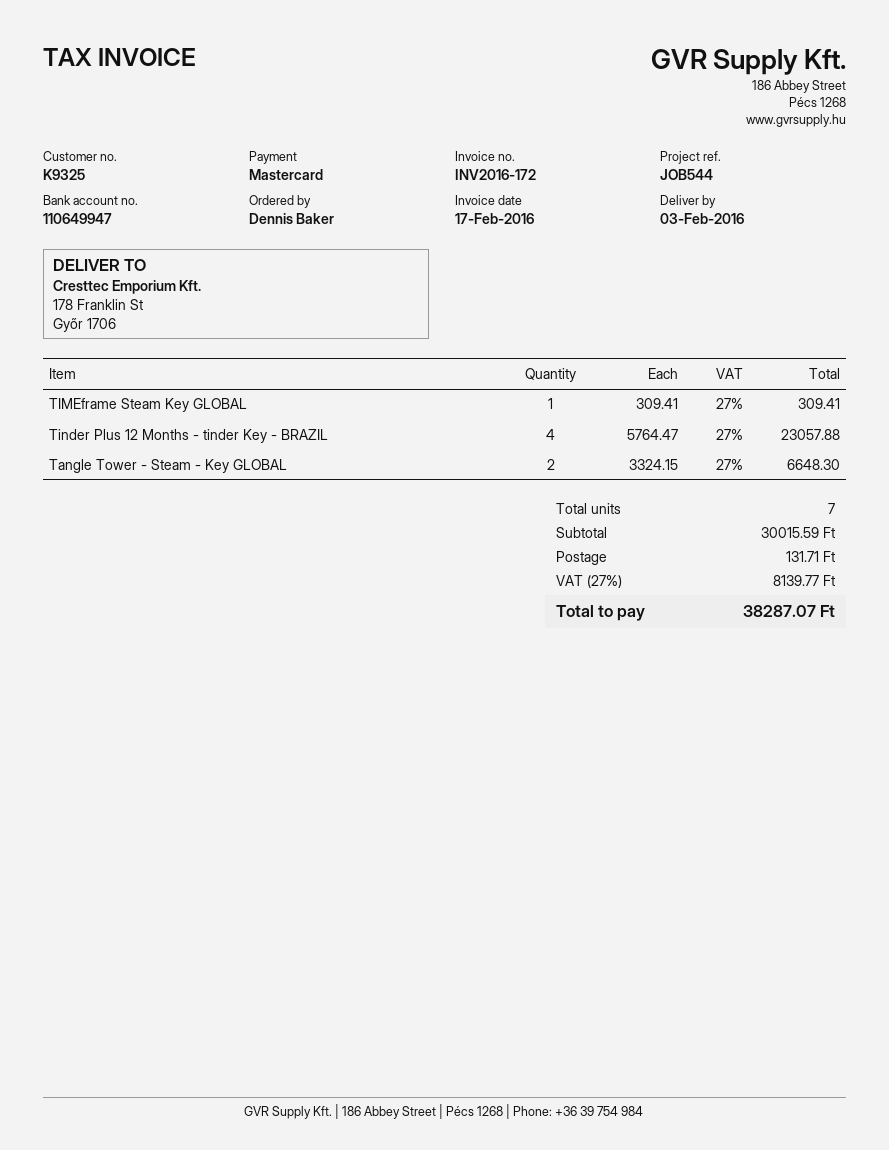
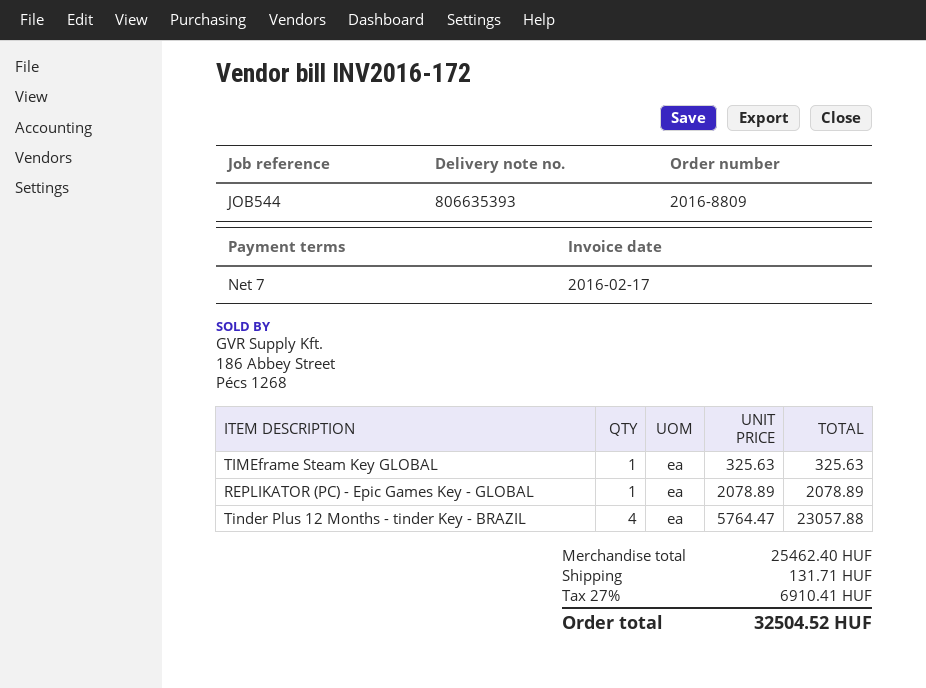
TIMEframe Steam Key GLOBAL: 1 x 309.41 = 309.41 -> 1 x 325.63 = 325.63
Tangle Tower - Steam - Key GLOBAL: 2 x 3324.15 = 6648.30 -> none
REPLIKATOR (PC) - Epic Games Key - GLOBAL: none -> 1 x 2078.89 = 2078.89
subtotal: 30015.59 -> 25462.40
tax: 27% = 8139.77 -> 27% = 6910.41
total: 38287.07 -> 32504.52

